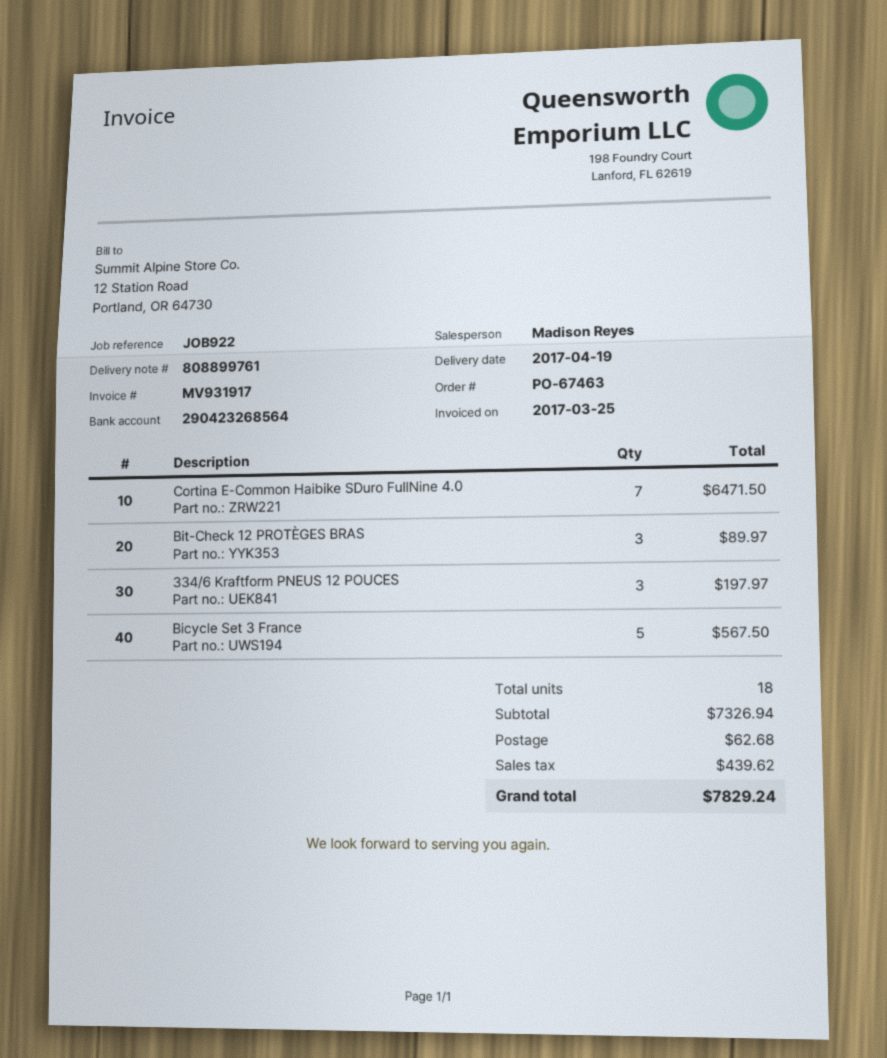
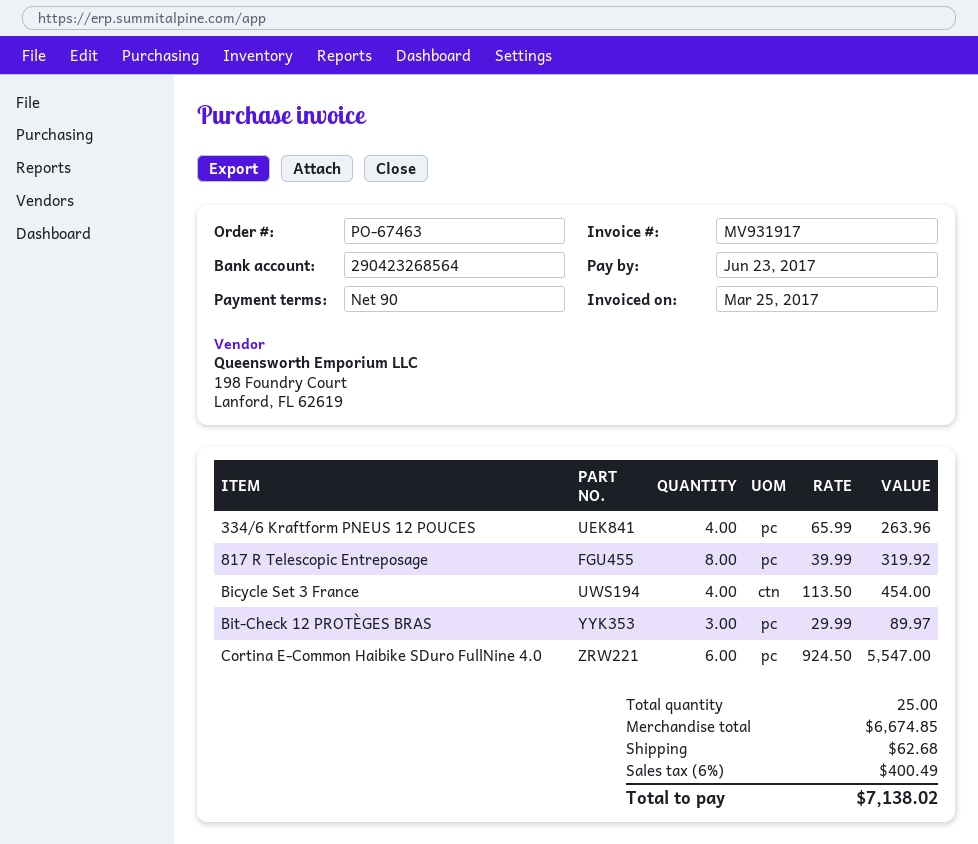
Cortina E-Common Haibike SDuro FullNine 4.0: 7 for 6471.50 -> 6 for 5547.00
334/6 Kraftform PNEUS 12 POUCES: 3 for 197.97 -> 4 for 263.96
Bicycle Set 3 France: 5 for 567.50 -> 4 for 454.00
817 R Telescopic Entreposage: none -> 8 for 319.92
total quantity: 18 -> 25
subtotal: 7326.94 -> 6674.85
tax: 439.62 -> 400.49
total: 7829.24 -> 7138.02

